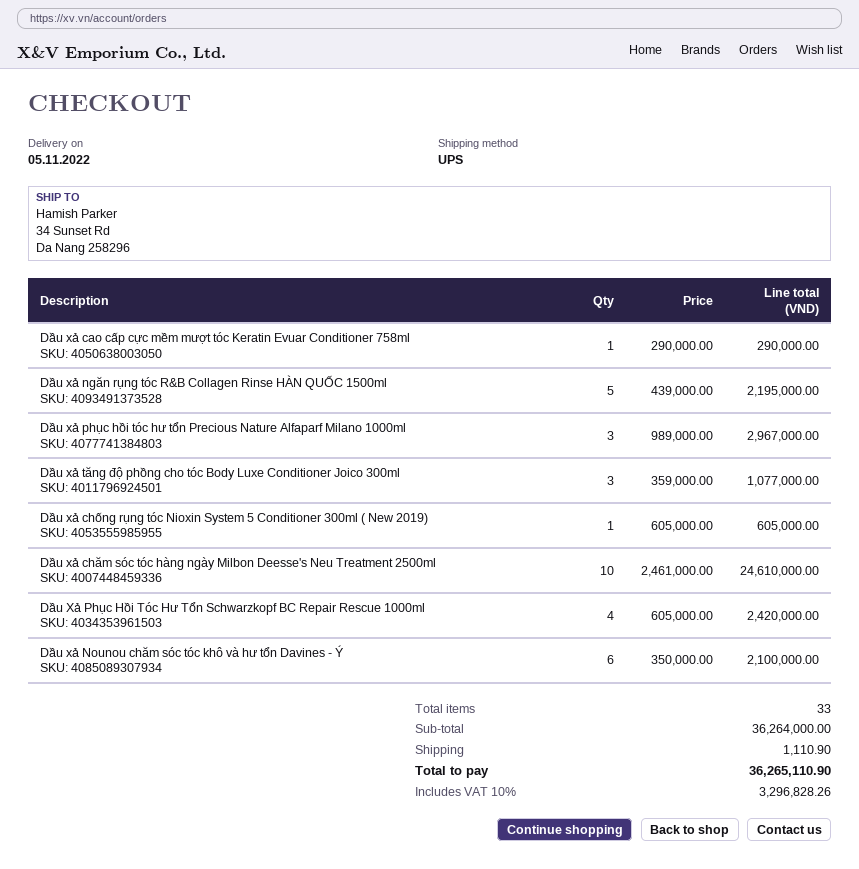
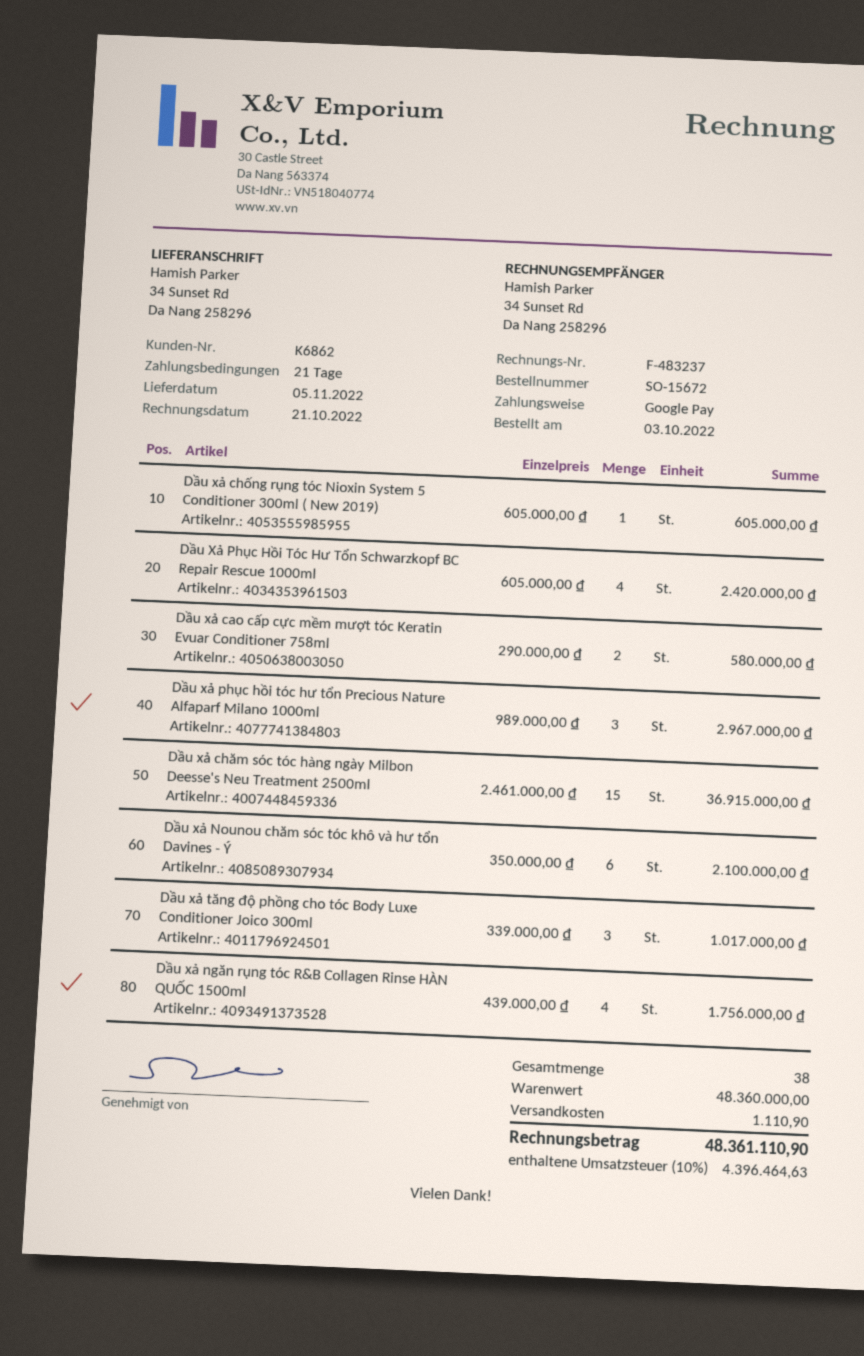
Dầu xả cao cấp cực mềm mượt tóc Keratin Evuar Conditioner 758ml: 1 x 290000.00 = 290000.00 -> 2 x 290000.00 = 580000.00
Dầu xả ngăn rụng tóc R&B Collagen Rinse HÀN QUỐC 1500ml: 5 x 439000.00 = 2195000.00 -> 4 x 439000.00 = 1756000.00
Dầu xả tăng độ phồng cho tóc Body Luxe Conditioner Joico 300ml: 3 x 359000.00 = 1077000.00 -> 3 x 339000.00 = 1017000.00
Dầu xả chăm sóc tóc hàng ngày Milbon Deesse's Neu Treatment 2500ml: 10 x 2461000.00 = 24610000.00 -> 15 x 2461000.00 = 36915000.00
total quantity: 33 -> 38
subtotal: 36264000.00 -> 48360000.00
tax: 10% = 3296828.26 -> 10% = 4396464.63
total: 36265110.90 -> 48361110.90

